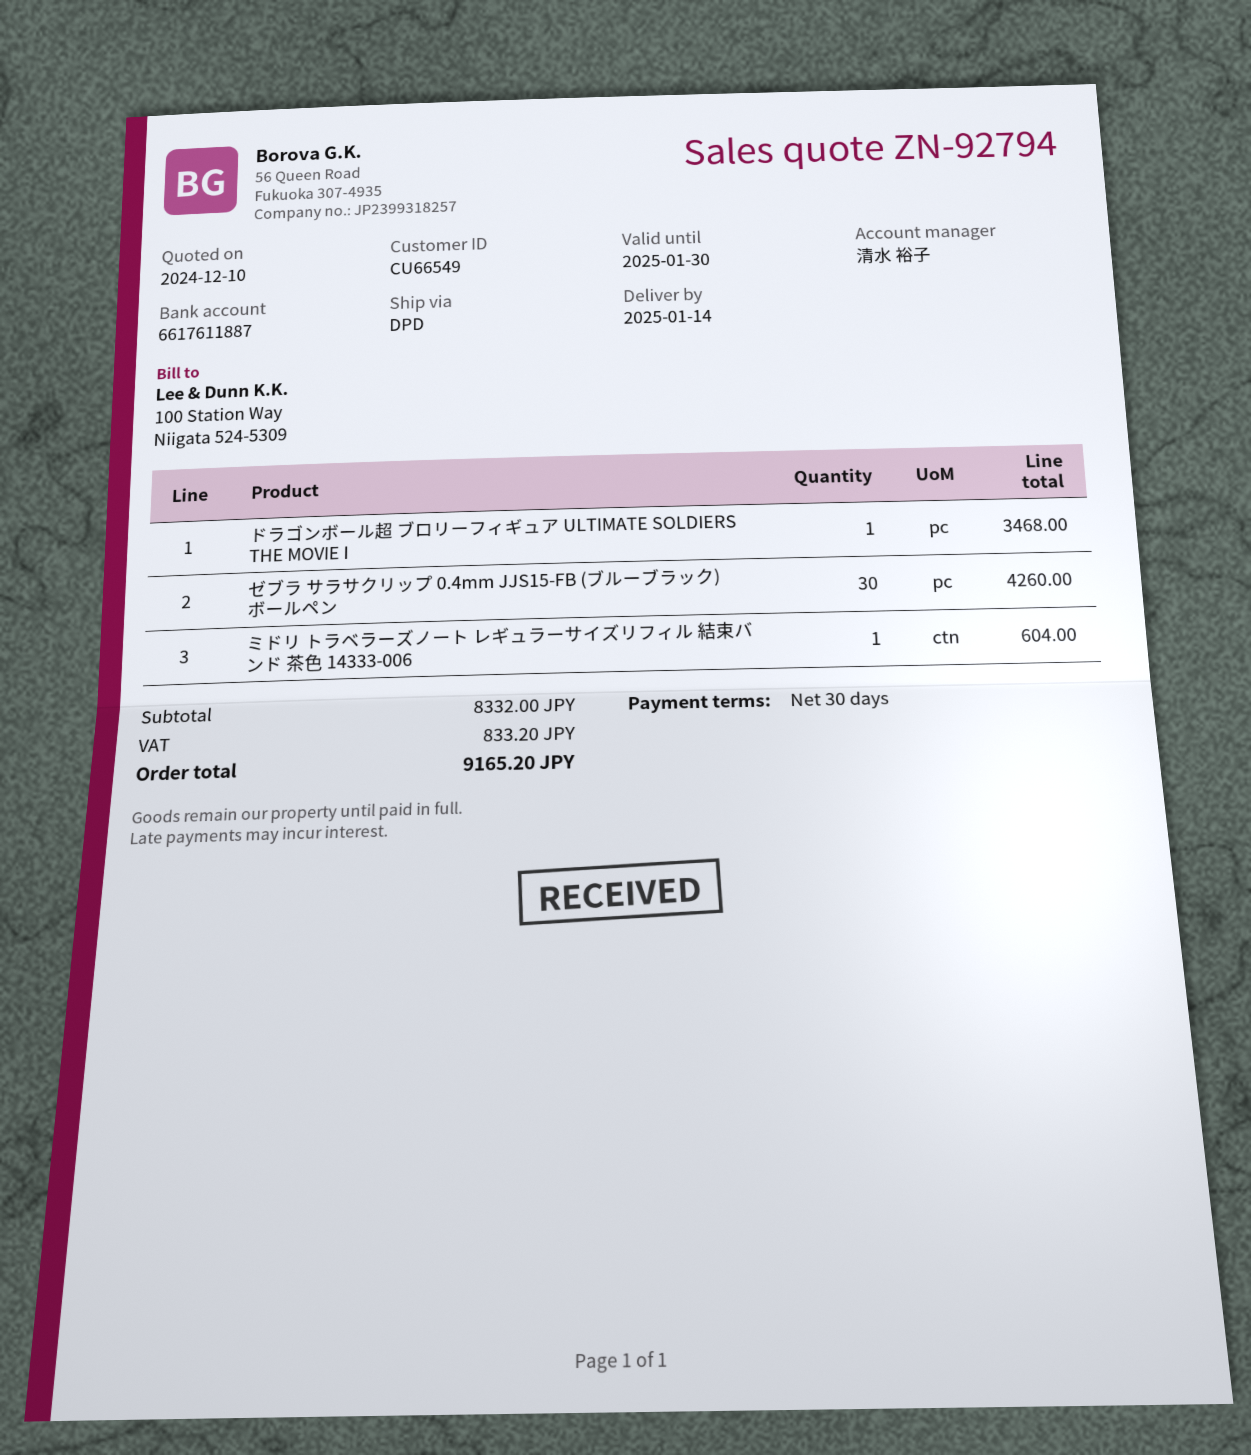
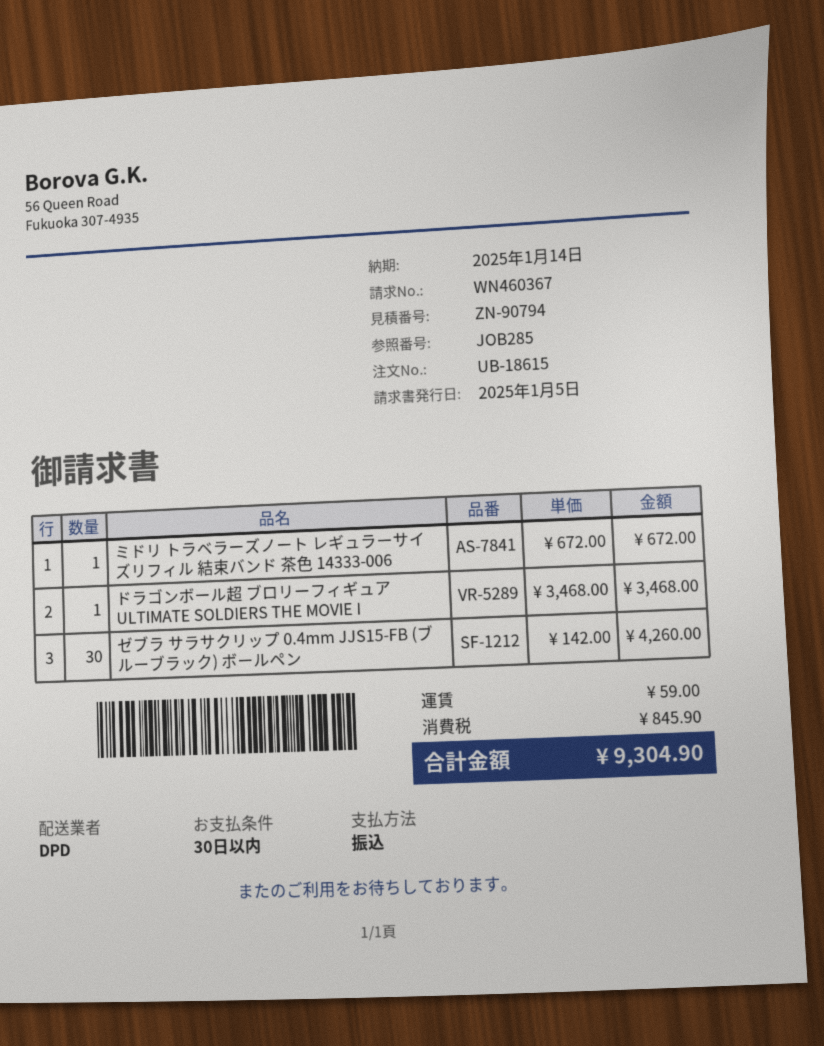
quote number: ZN-92794 -> ZN-90794
ミドリ トラベラーズノート レギュラーサイズリフィル 結束バンド 茶色 14333-006: 1 for 604.00 -> 1 for 672.00
shipping: none -> 59.00
tax: 833.20 -> 845.90
total: 9165.20 -> 9304.90

